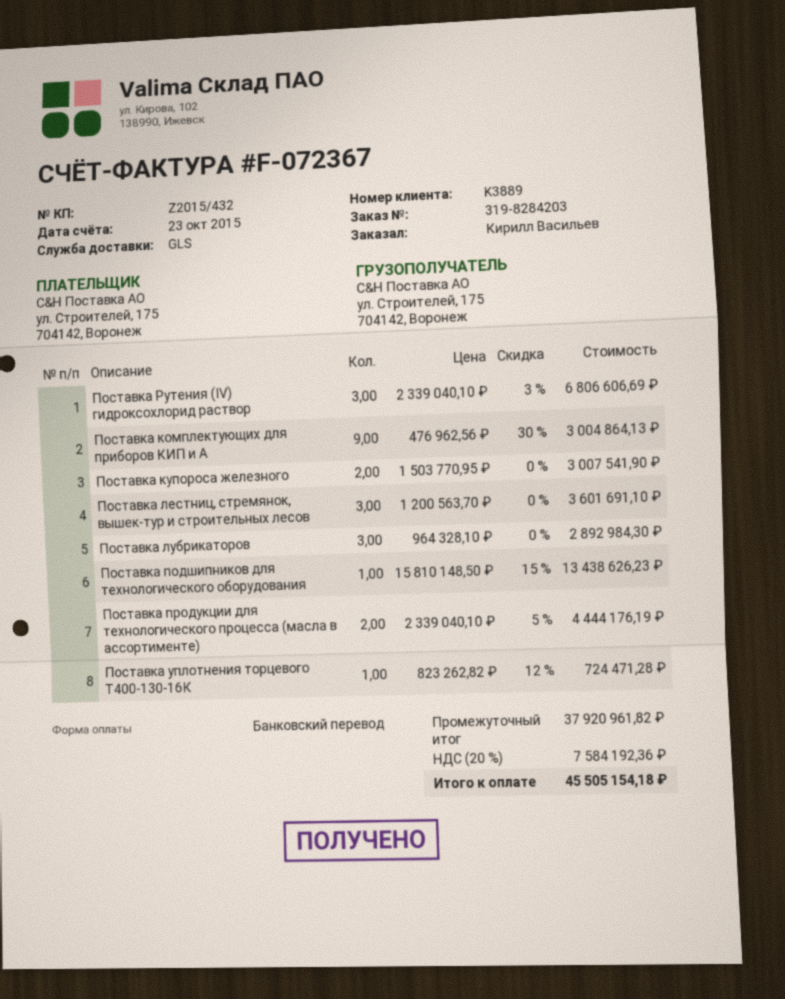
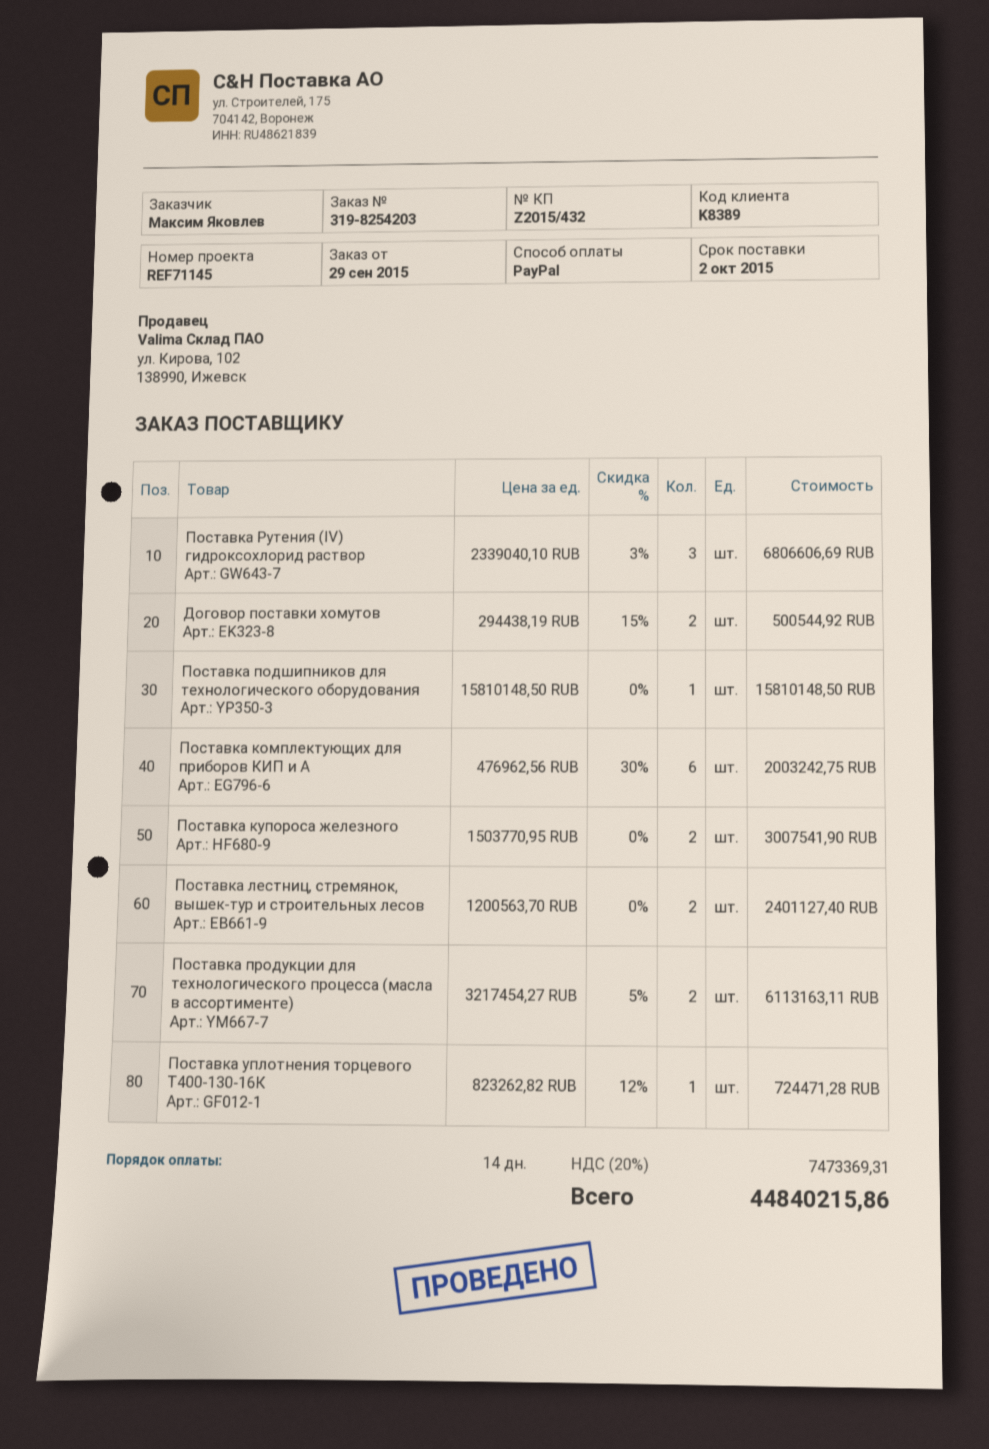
order number: 319-8284203 -> 319-8254203
customer number: K3889 -> K8389
ordered by: Кирилл Васильев -> Максим Яковлев
payment method: bank transfer -> PayPal
Поставка комплектующих для приборов КИП и А: 9 x 476962.56 - 30% = 3004864.13 -> 6 x 476962.56 - 30% = 2003242.75
Поставка лестниц, стремянок, вышек-тур и строительных лесов: 3 x 1200563.70 = 3601691.10 -> 2 x 1200563.70 = 2401127.40
Поставка лубрикаторов: 3 x 964328.10 = 2892984.30 -> none
Поставка подшипников для технологического оборудования: 1 x 15810148.50 - 15% = 13438626.23 -> 1 x 15810148.50 = 15810148.50
Поставка продукции для технологического процесса (масла в ассортименте): 2 x 2339040.10 - 5% = 4444176.19 -> 2 x 3217454.27 - 5% = 6113163.11
Договор поставки хомутов: none -> 2 x 294438.19 - 15% = 500544.92
tax: 20% = 7584192.36 -> 20% = 7473369.31
total: 45505154.18 -> 44840215.86

